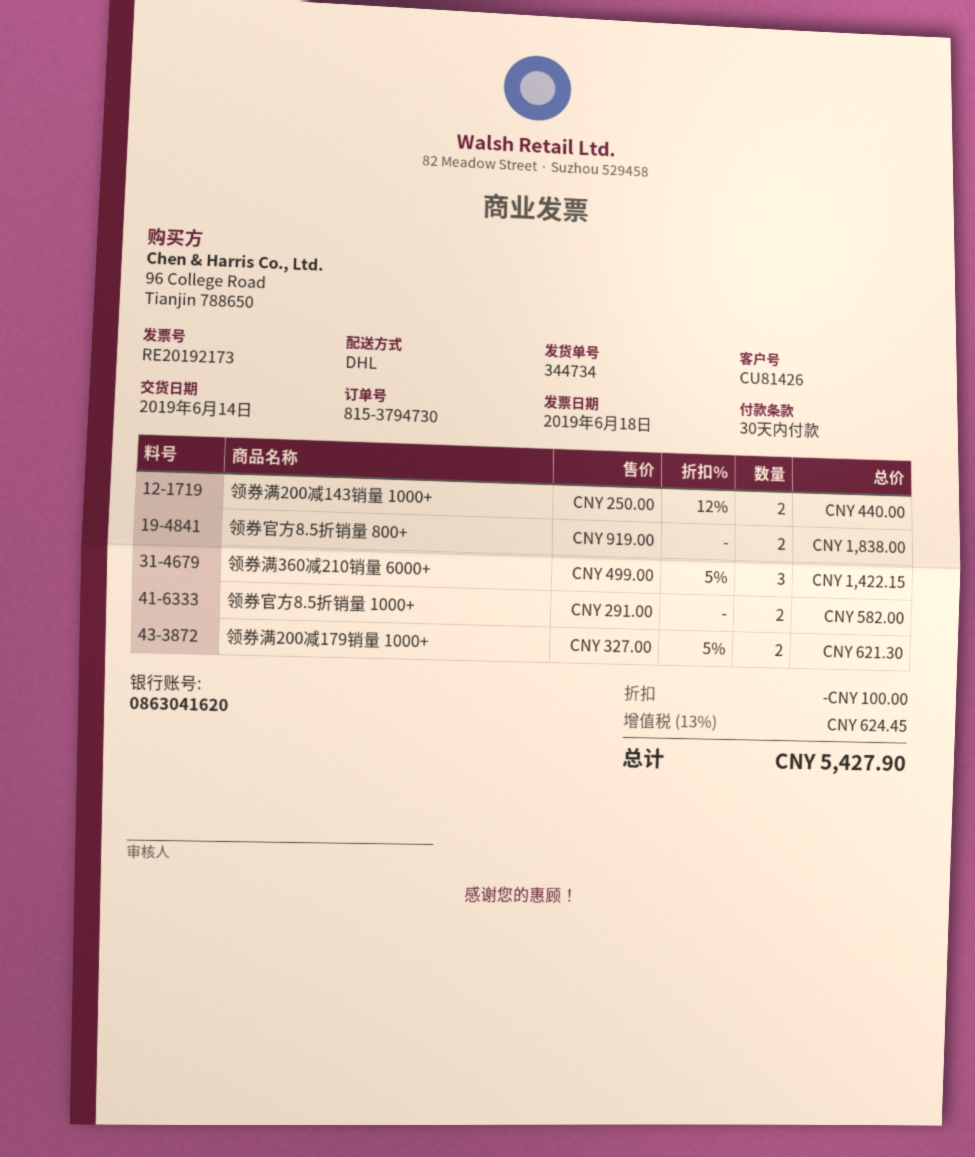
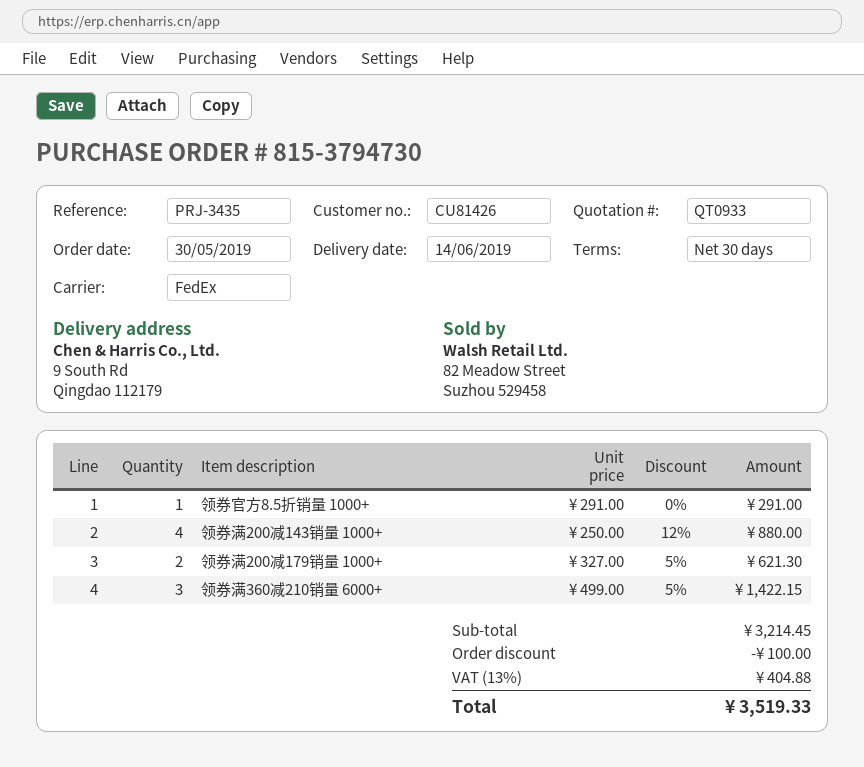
shipping method: DHL -> FedEx
领券满200减143销量 1000+: 2 x 250.00 - 12% = 440.00 -> 4 x 250.00 - 12% = 880.00
领券官方8.5折销量 800+: 2 x 919.00 = 1838.00 -> none
领券官方8.5折销量 1000+: 2 x 291.00 = 582.00 -> 1 x 291.00 = 291.00
tax: 13% = 624.45 -> 13% = 404.88
total: 5427.90 -> 3519.33

